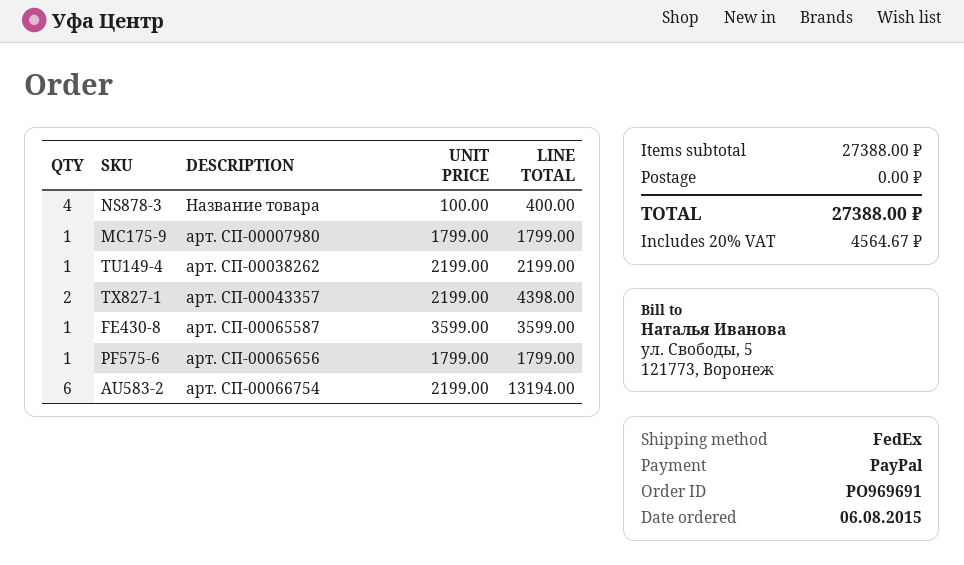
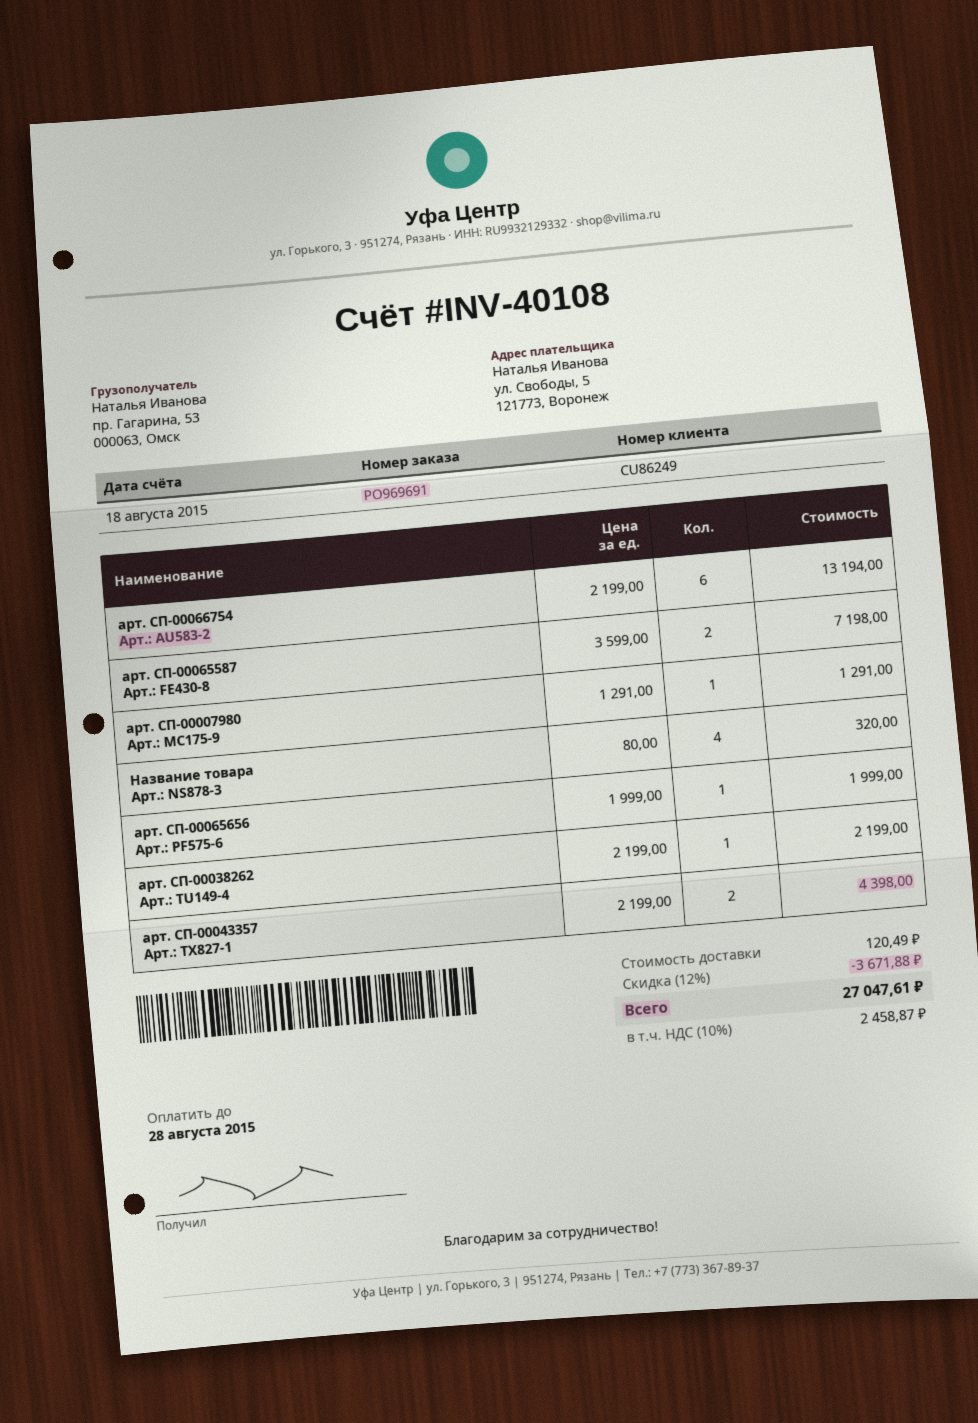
Название товара: 4 x 100.00 = 400.00 -> 4 x 80.00 = 320.00
арт. СП-00007980: 1 x 1799.00 = 1799.00 -> 1 x 1291.00 = 1291.00
арт. СП-00065587: 1 x 3599.00 = 3599.00 -> 2 x 3599.00 = 7198.00
арт. СП-00065656: 1 x 1799.00 = 1799.00 -> 1 x 1999.00 = 1999.00
discount: none -> 12% = 3671.88
shipping: 0.00 -> 120.49
tax: 20% = 4564.67 -> 10% = 2458.87
total: 27388.00 -> 27047.61

